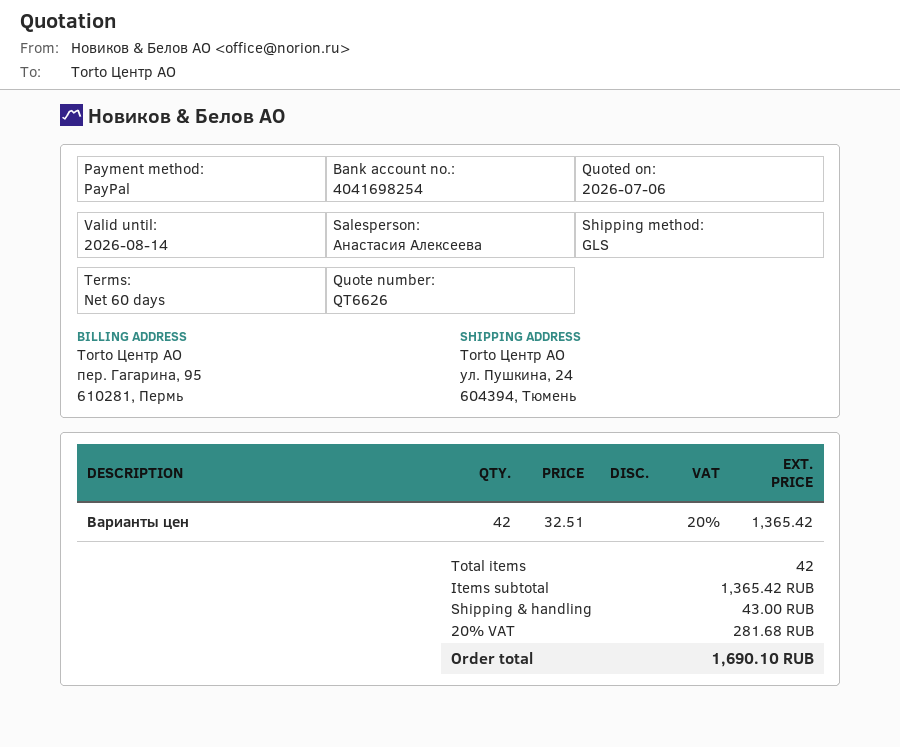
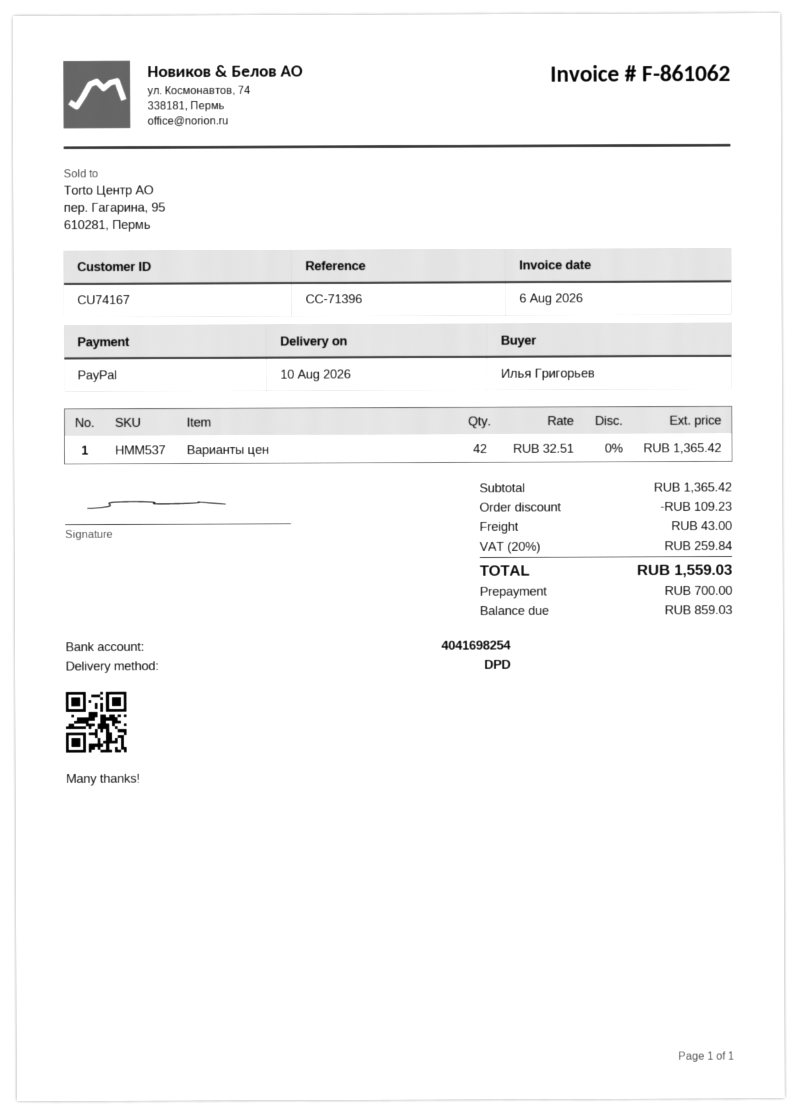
shipping method: GLS -> DPD
discount: none -> 109.23
tax: 20% = 281.68 -> 20% = 259.84
total: 1690.10 -> 1559.03

